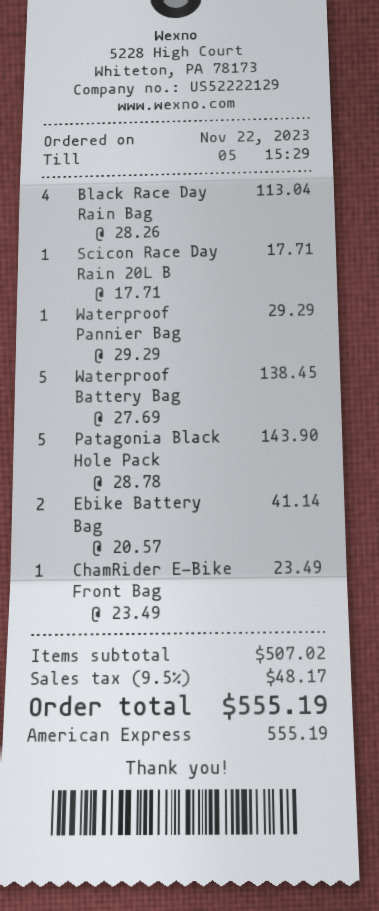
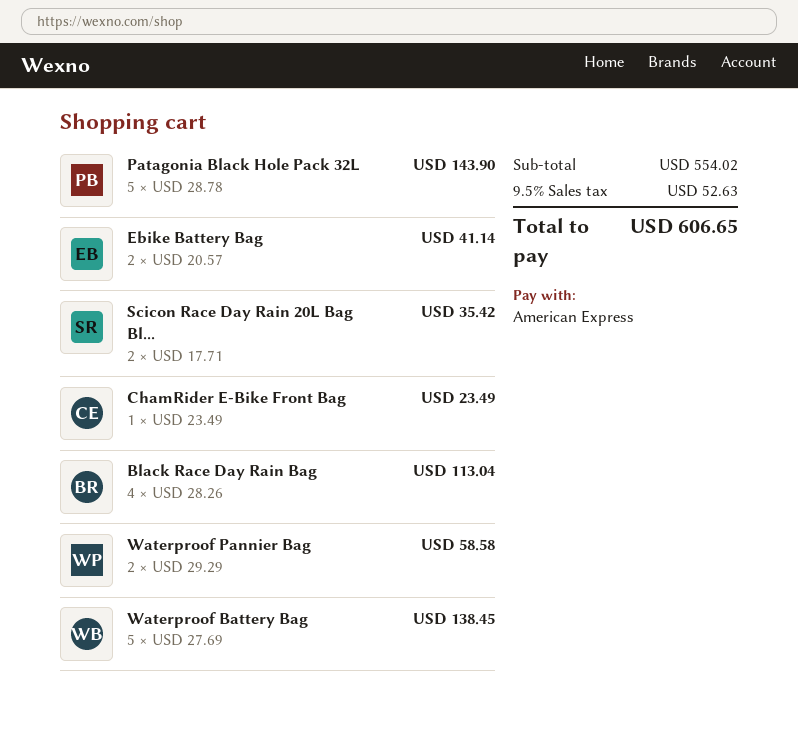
Scicon Race Day Rain 20L B: 1 x 17.71 = 17.71 -> 2 x 17.71 = 35.42
Waterproof Pannier Bag: 1 x 29.29 = 29.29 -> 2 x 29.29 = 58.58
subtotal: 507.02 -> 554.02
tax: 9.5% = 48.17 -> 9.5% = 52.63
total: 555.19 -> 606.65

